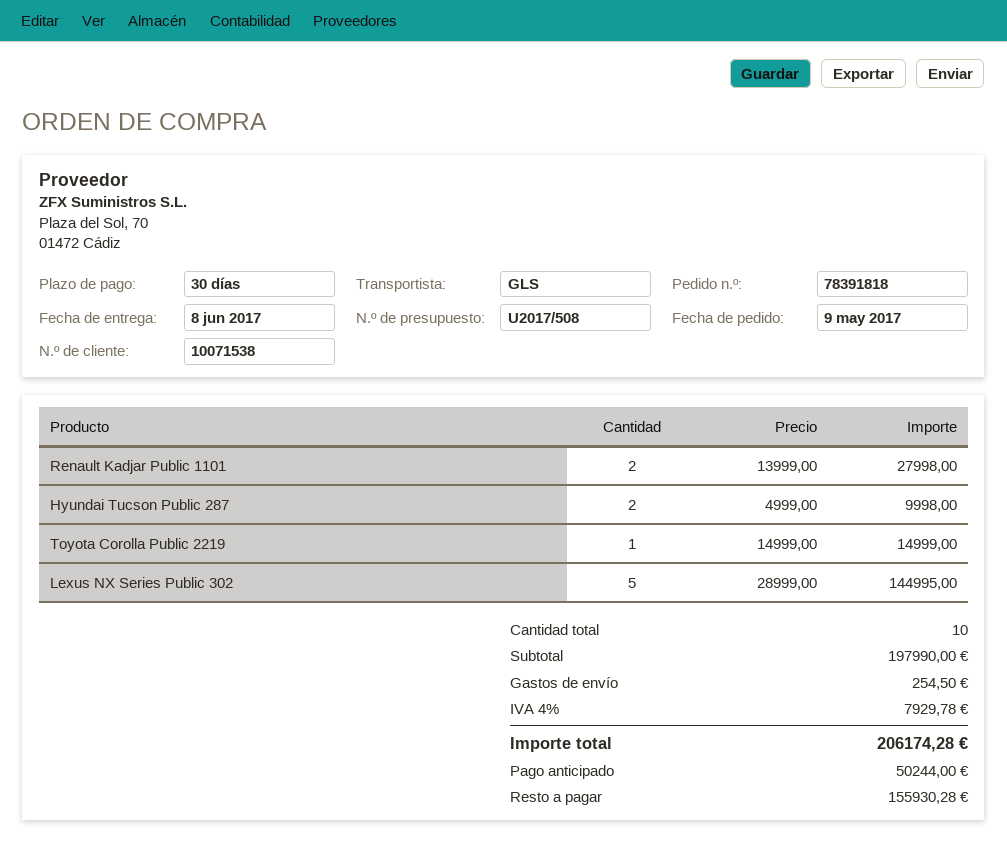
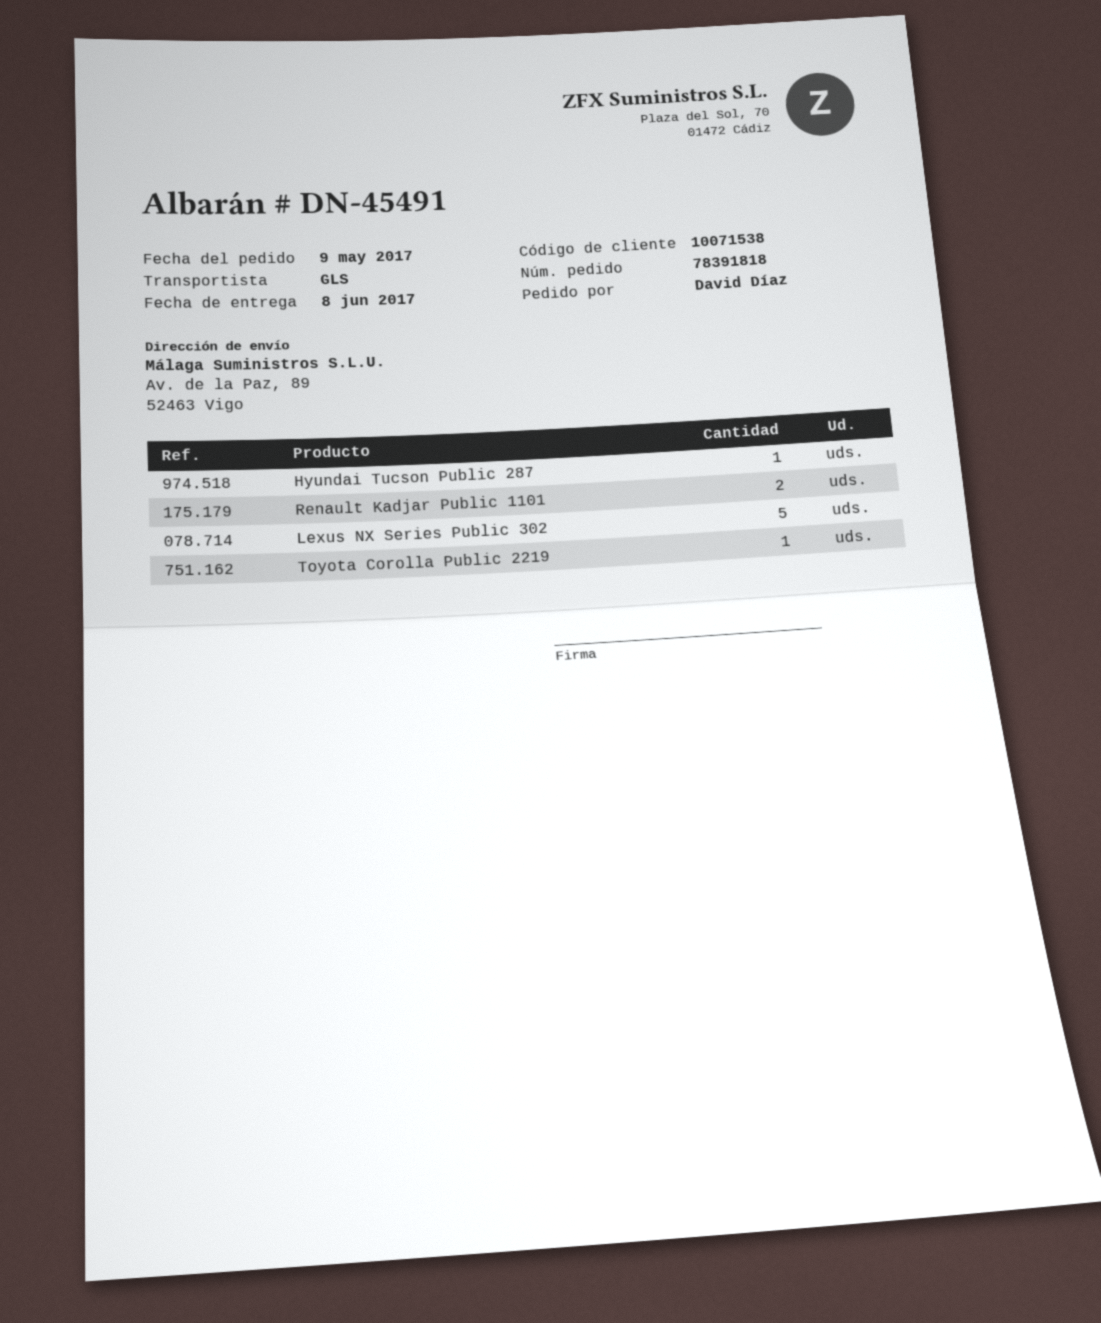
Hyundai Tucson Public 287: 2 -> 1

